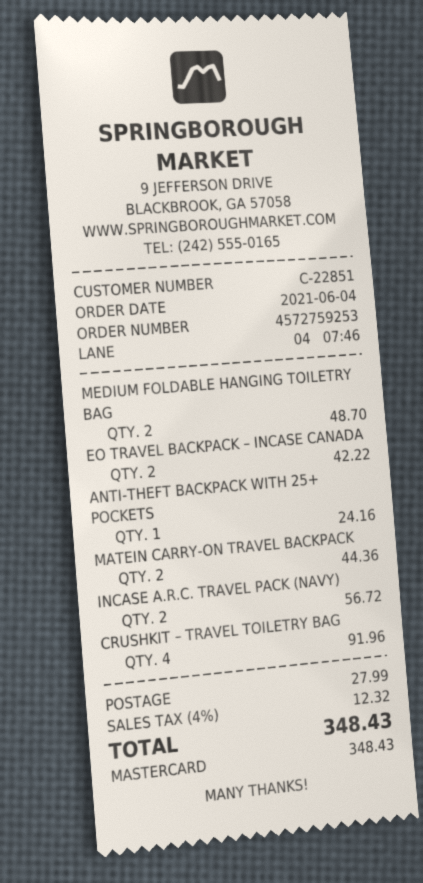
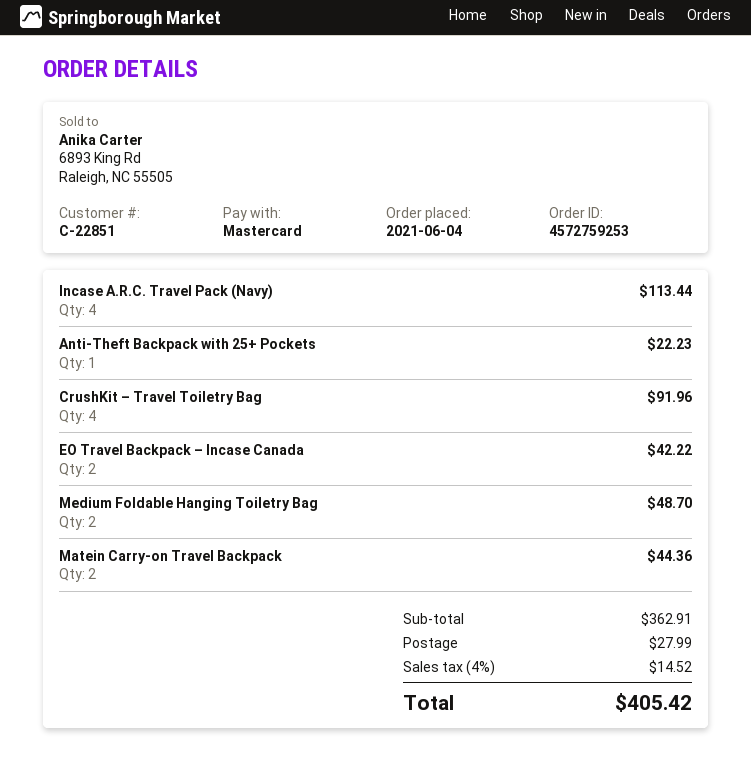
ANTI-THEFT BACKPACK WITH 25+ POCKETS: 1 for 24.16 -> 1 for 22.23
INCASE A.R.C. TRAVEL PACK (NAVY): 2 for 56.72 -> 4 for 113.44
tax: 4% = 12.32 -> 4% = 14.52
total: 348.43 -> 405.42

